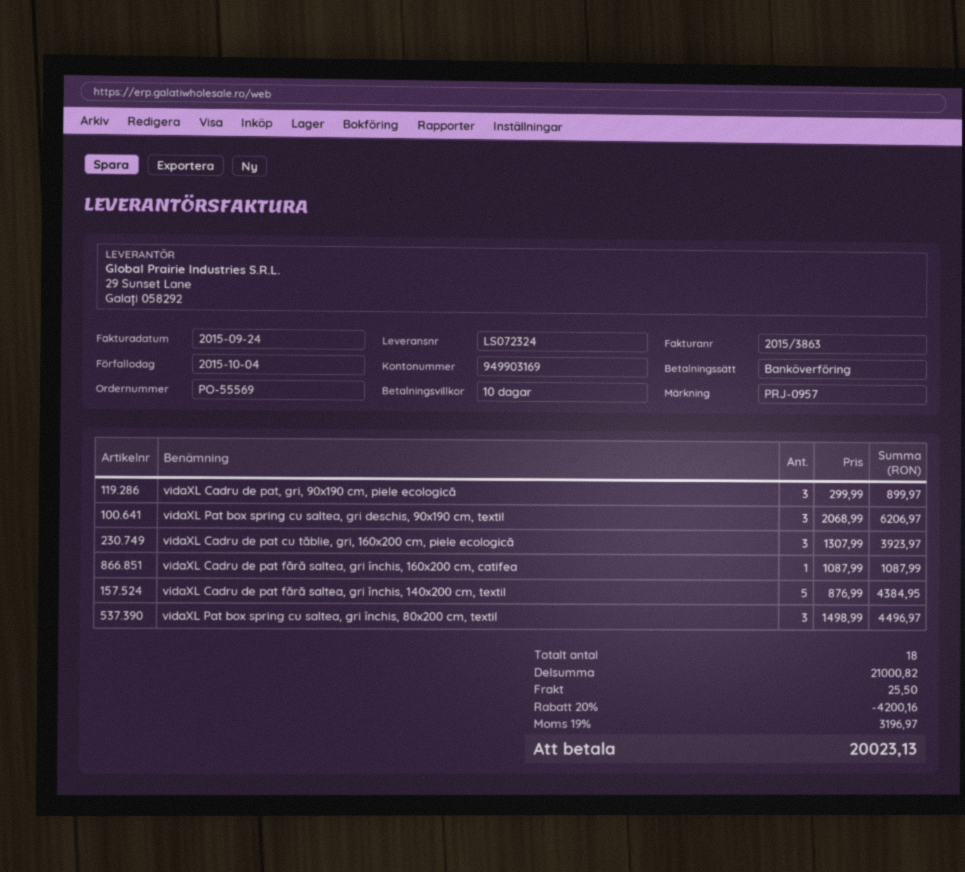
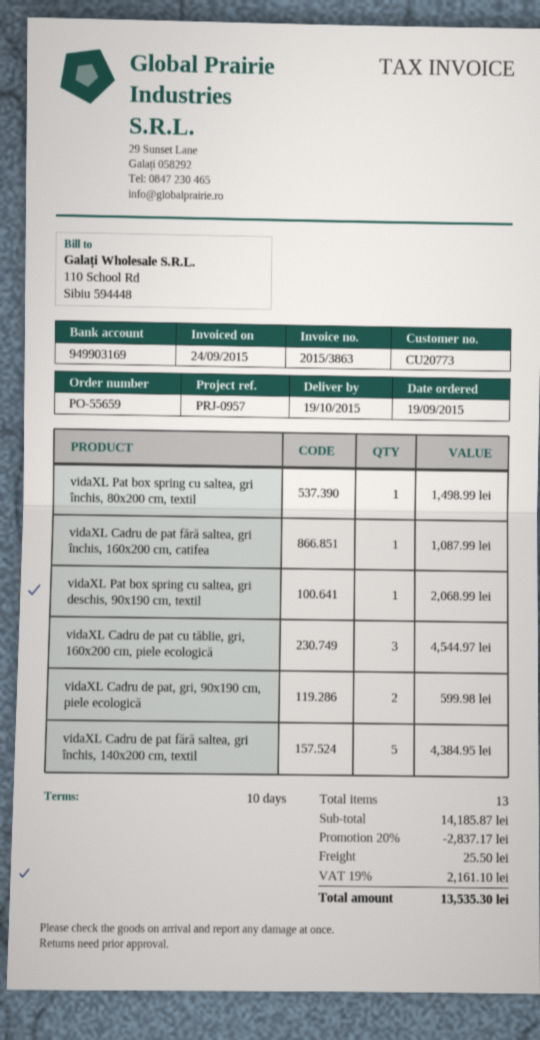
order number: PO-55569 -> PO-55659
vidaXL Cadru de pat, gri, 90x190 cm, piele ecologică: 3 for 899.97 -> 2 for 599.98
vidaXL Pat box spring cu saltea, gri deschis, 90x190 cm, textil: 3 for 6206.97 -> 1 for 2068.99
vidaXL Cadru de pat cu tăblie, gri, 160x200 cm, piele ecologică: 3 for 3923.97 -> 3 for 4544.97
vidaXL Pat box spring cu saltea, gri închis, 80x200 cm, textil: 3 for 4496.97 -> 1 for 1498.99
total quantity: 18 -> 13
subtotal: 21000.82 -> 14185.87
discount: 20% = 4200.16 -> 20% = 2837.17
tax: 19% = 3196.97 -> 19% = 2161.10
total: 20023.13 -> 13535.30

